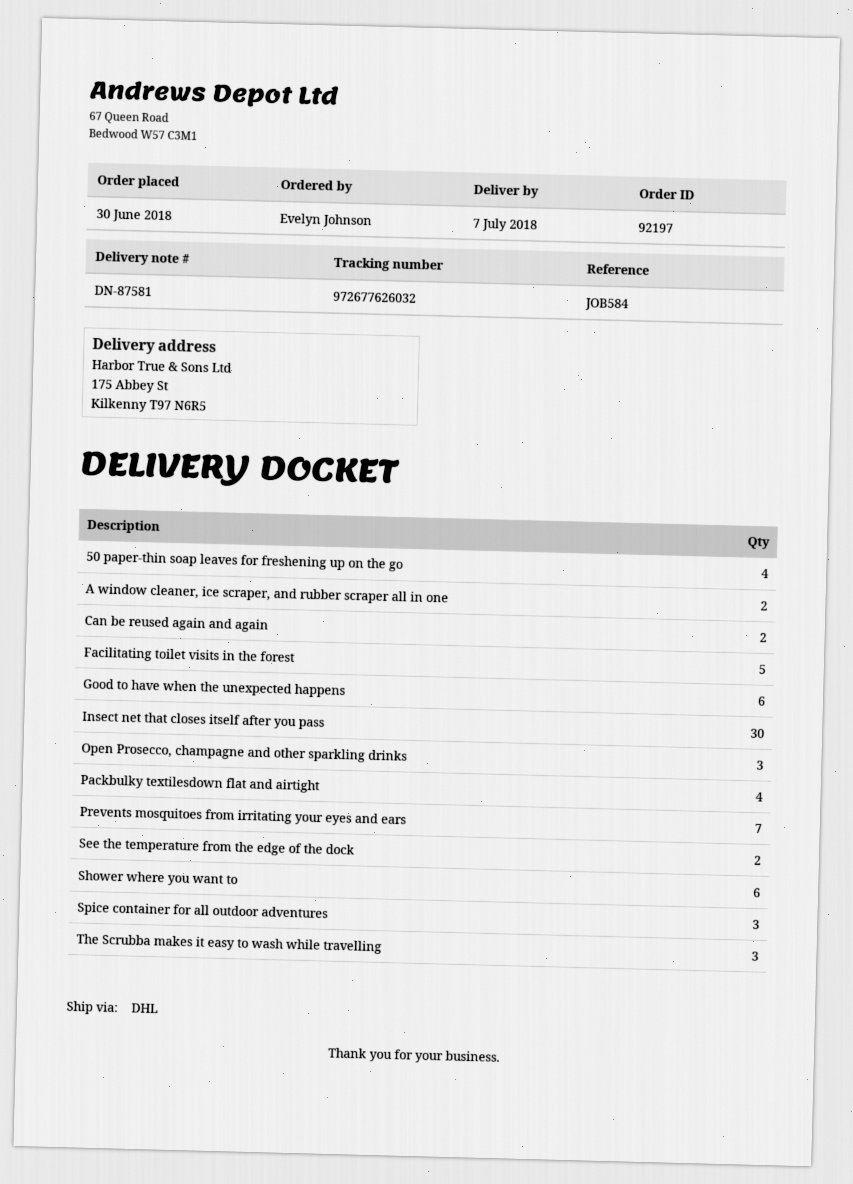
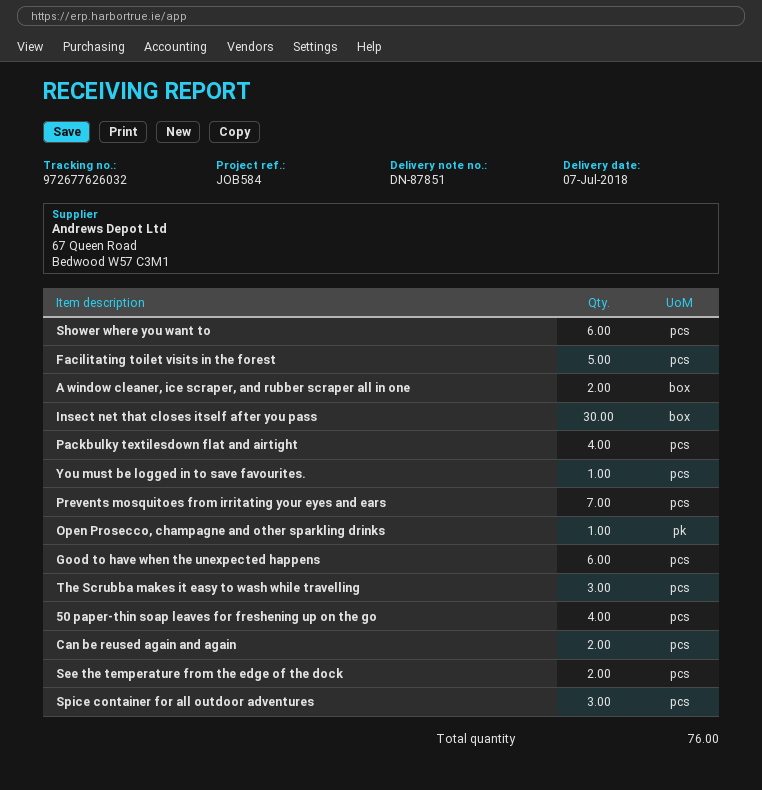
delivery note number: DN-87581 -> DN-87851
Open Prosecco, champagne and other sparkling drinks: 3 -> 1
You must be logged in to save favourites.: none -> 1

